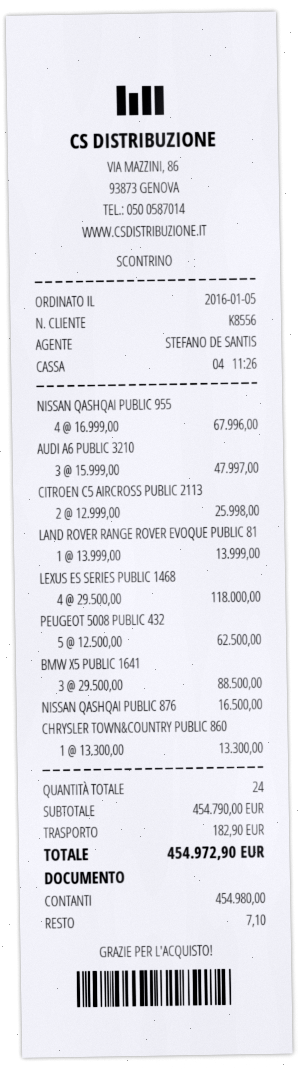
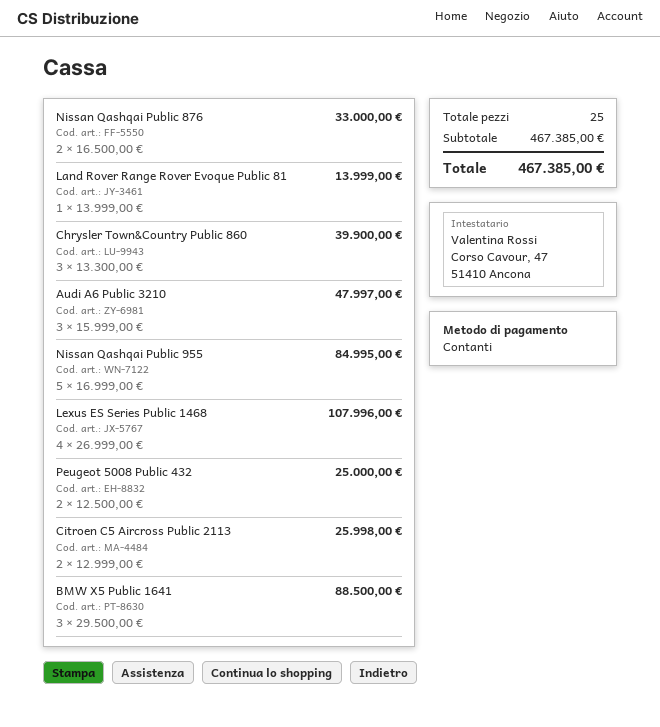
NISSAN QASHQAI PUBLIC 955: 4 x 16999.00 = 67996.00 -> 5 x 16999.00 = 84995.00
LEXUS ES SERIES PUBLIC 1468: 4 x 29500.00 = 118000.00 -> 4 x 26999.00 = 107996.00
PEUGEOT 5008 PUBLIC 432: 5 x 12500.00 = 62500.00 -> 2 x 12500.00 = 25000.00
NISSAN QASHQAI PUBLIC 876: 1 x 16500.00 = 16500.00 -> 2 x 16500.00 = 33000.00
CHRYSLER TOWN&COUNTRY PUBLIC 860: 1 x 13300.00 = 13300.00 -> 3 x 13300.00 = 39900.00
total quantity: 24 -> 25
subtotal: 454790.00 -> 467385.00
shipping: 182.90 -> none
total: 454972.90 -> 467385.00

